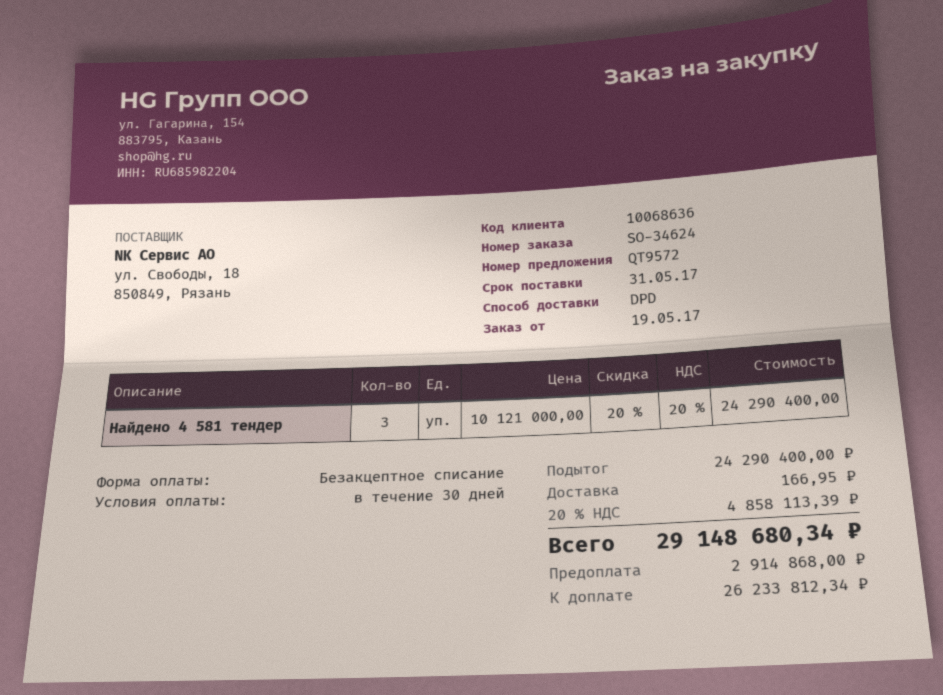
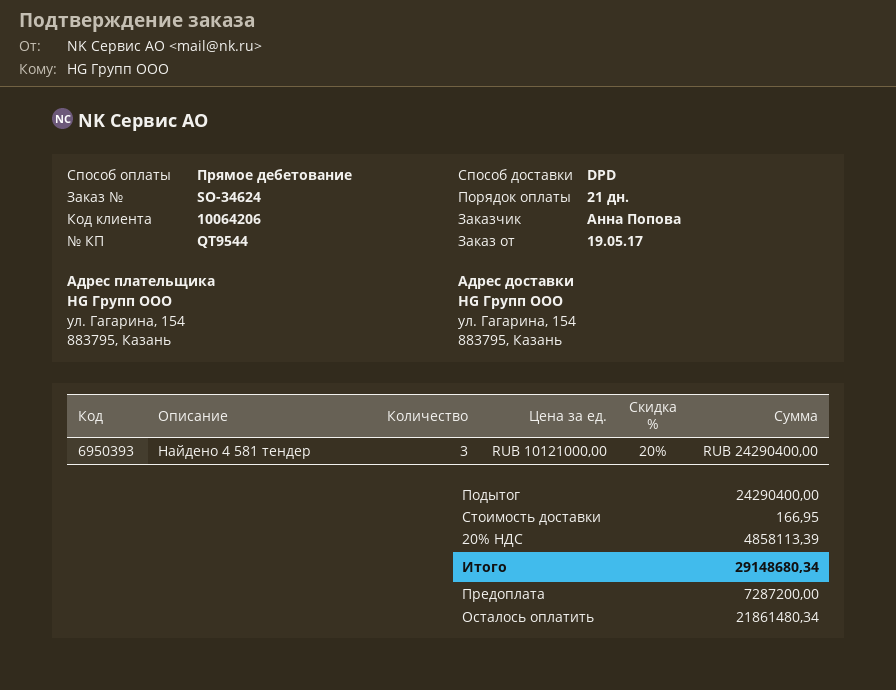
quote number: QT9572 -> QT9544
payment terms: 30 days -> 21 days
customer number: 10068636 -> 10064206
deposit: 2914868.00 -> 7287200.00
balance: 26233812.34 -> 21861480.34

